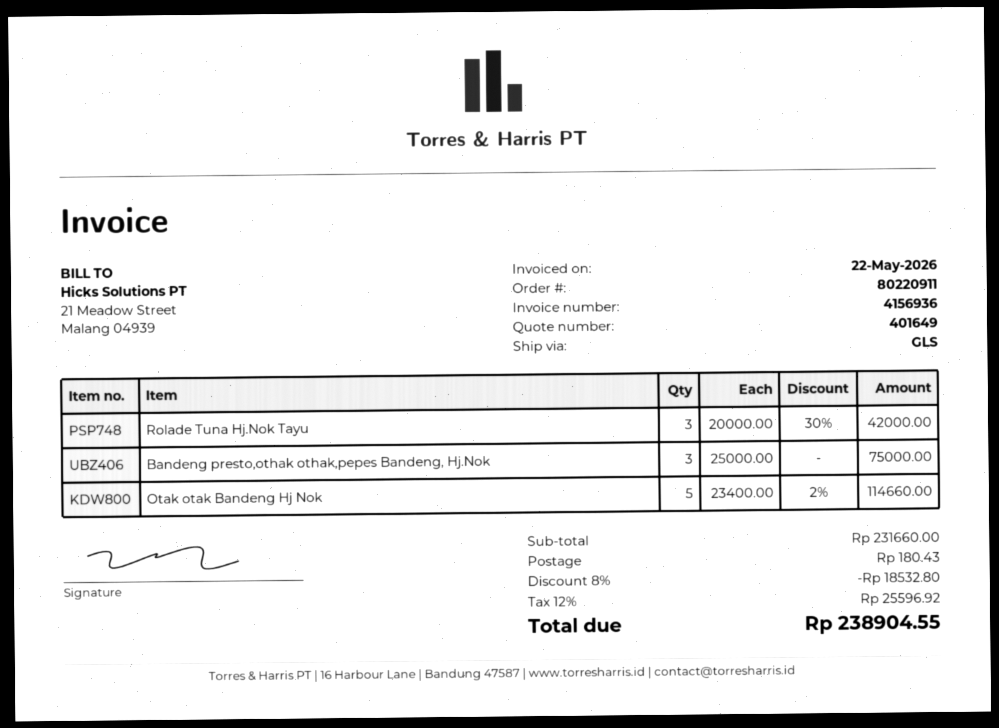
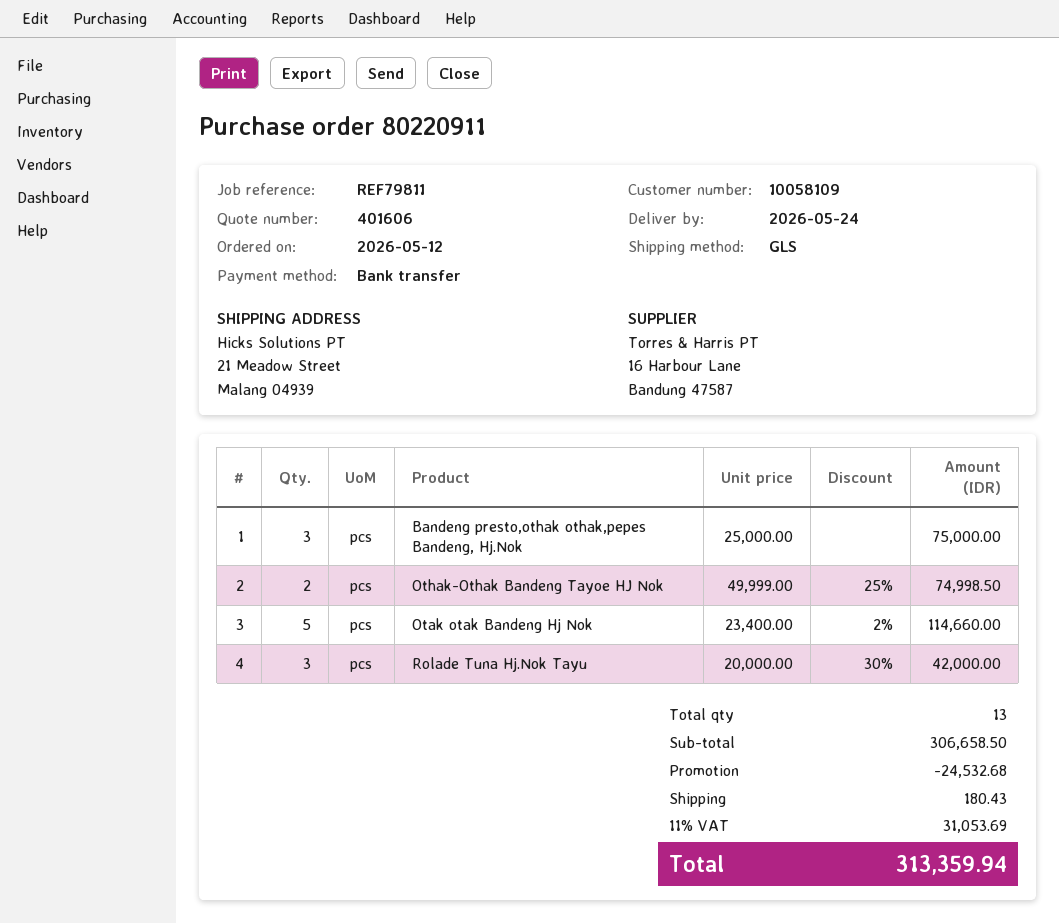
quote number: 401649 -> 401606
Othak-Othak Bandeng Tayoe HJ Nok: none -> 2 x 49999.00 - 25% = 74998.50
subtotal: 231660.00 -> 306658.50
discount: 18532.80 -> 24532.68
tax: 12% = 25596.92 -> 11% = 31053.69
total: 238904.55 -> 313359.94

